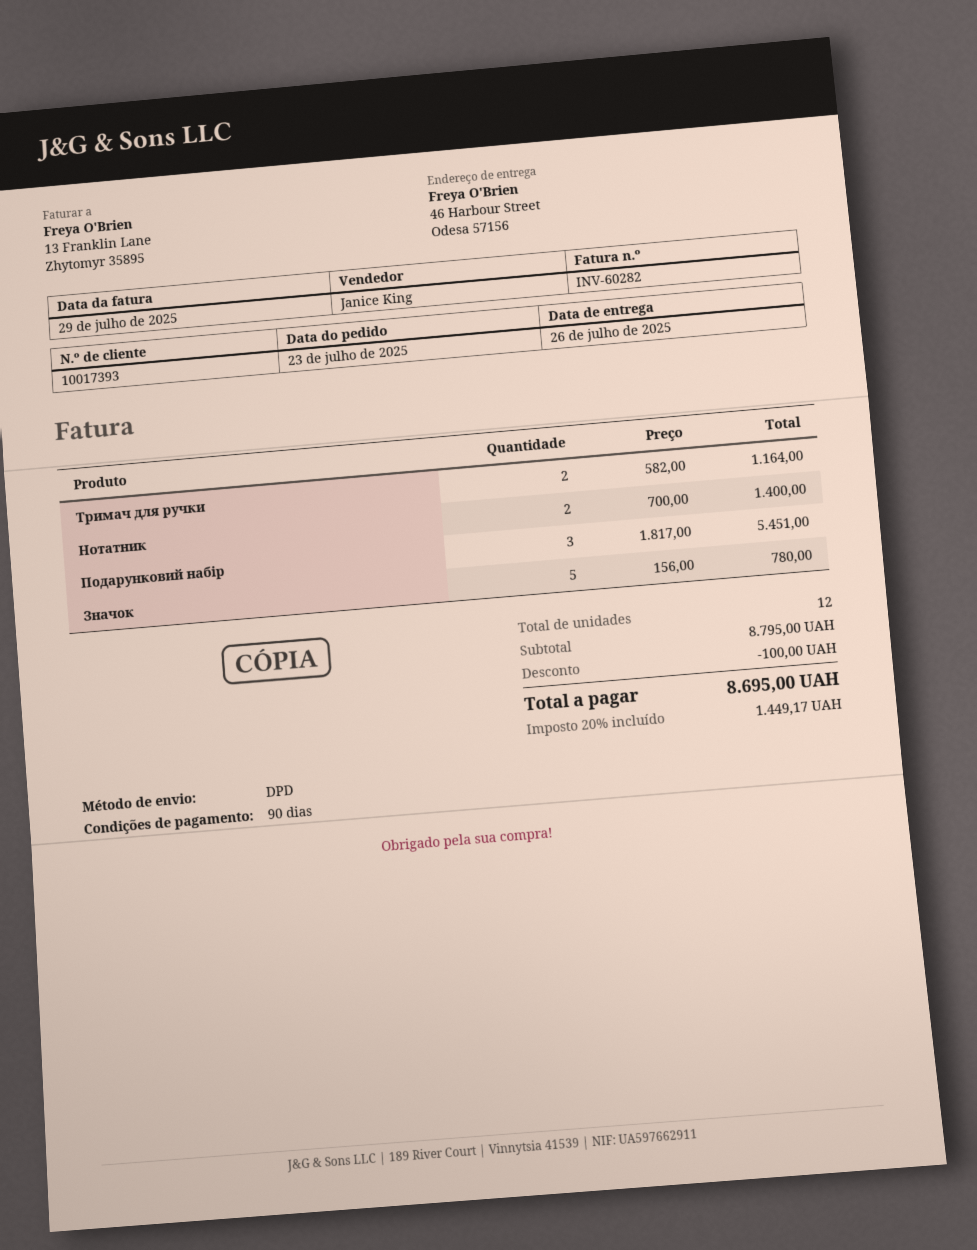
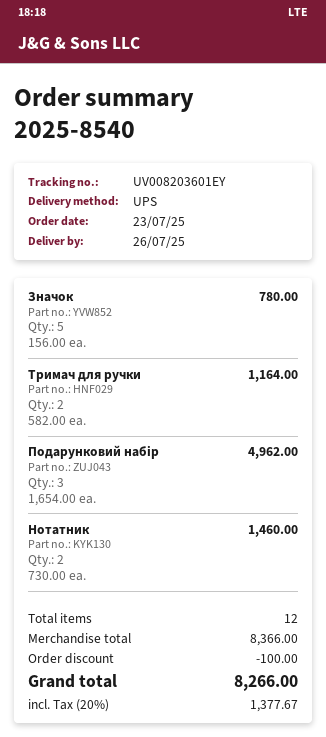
shipping method: DPD -> UPS
Нотатник: 2 x 700.00 = 1400.00 -> 2 x 730.00 = 1460.00
Подарунковий набір: 3 x 1817.00 = 5451.00 -> 3 x 1654.00 = 4962.00
subtotal: 8795.00 -> 8366.00
tax: 20% = 1449.17 -> 20% = 1377.67
total: 8695.00 -> 8266.00

